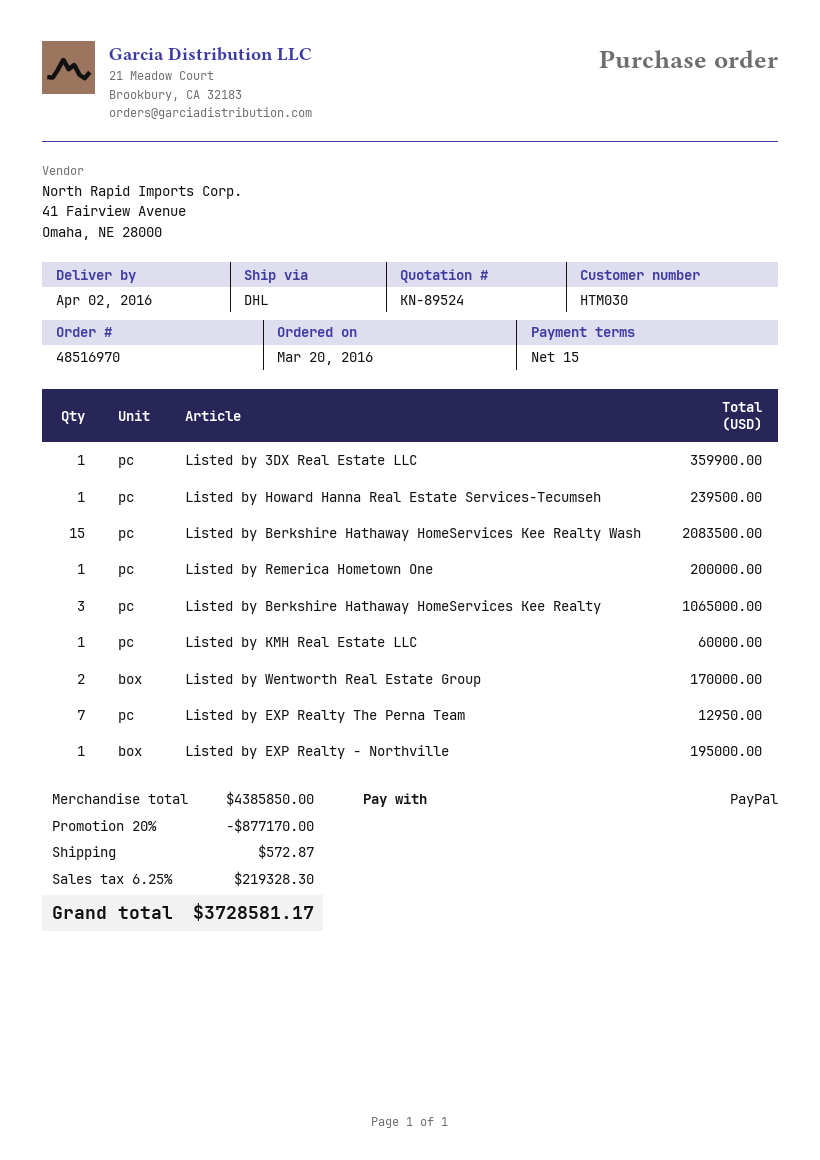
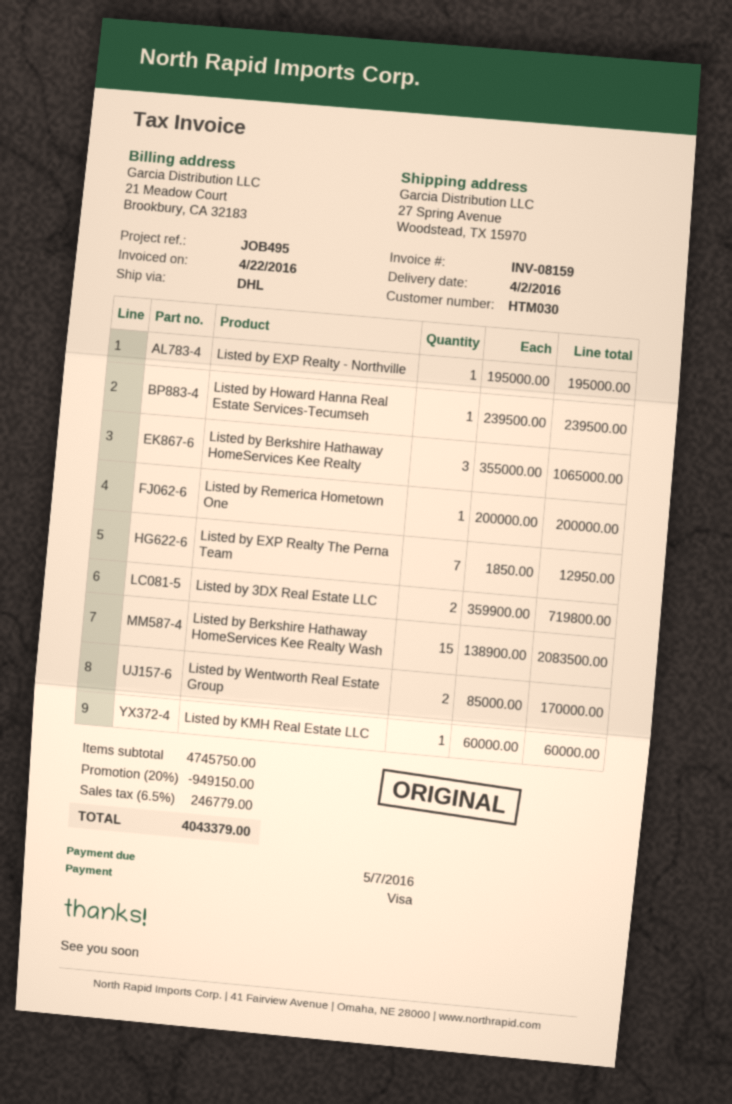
payment method: PayPal -> Visa
Listed by 3DX Real Estate LLC: 1 for 359900.00 -> 2 for 719800.00
subtotal: 4385850.00 -> 4745750.00
discount: 20% = 877170.00 -> 20% = 949150.00
shipping: 572.87 -> none
tax: 6.25% = 219328.30 -> 6.5% = 246779.00
total: 3728581.17 -> 4043379.00

